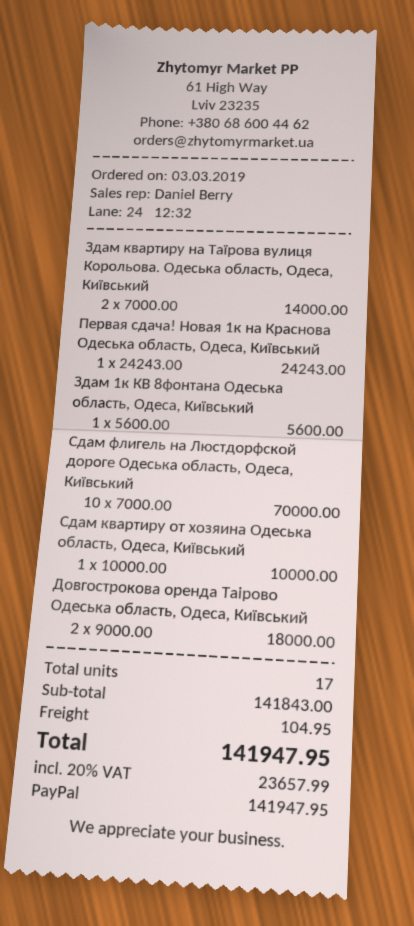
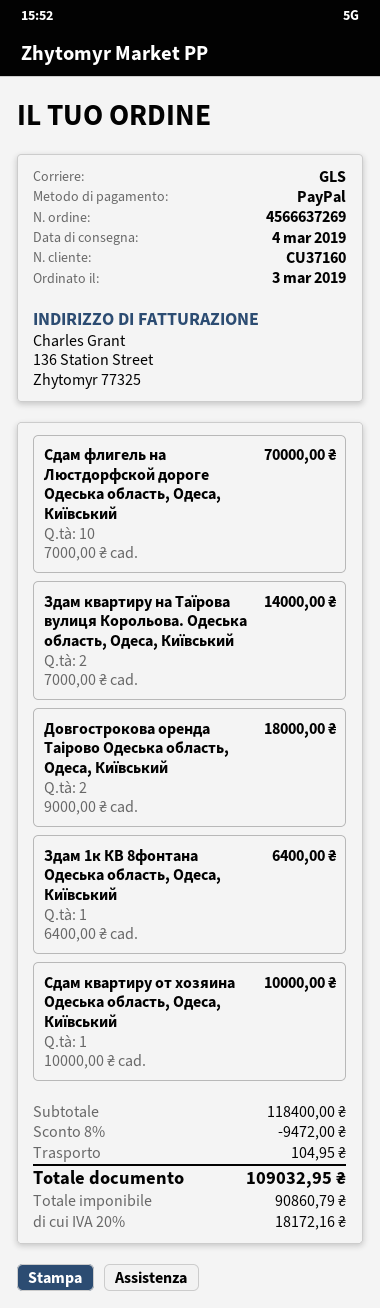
Первая сдача! Новая 1к на Краснова Одеська область, Одеса, Київський: 1 x 24243.00 = 24243.00 -> none
Здам 1к КВ 8фонтана Одеська область, Одеса, Київський: 1 x 5600.00 = 5600.00 -> 1 x 6400.00 = 6400.00
subtotal: 141843.00 -> 118400.00
discount: none -> 8% = 9472.00
tax: 20% = 23657.99 -> 20% = 18172.16
total: 141947.95 -> 109032.95

